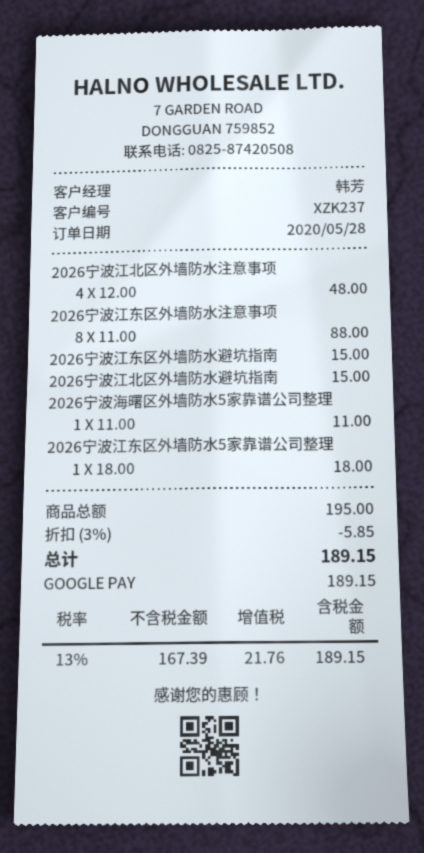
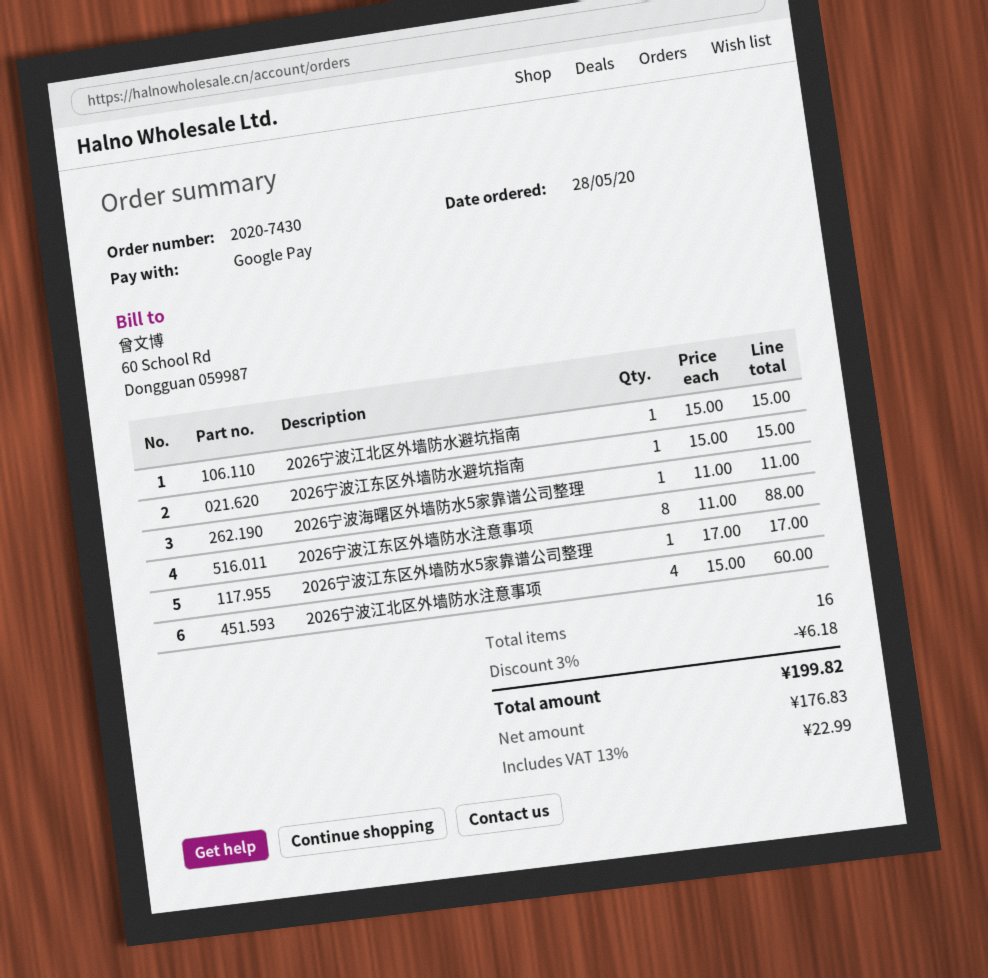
2026宁波江北区外墙防水注意事项: 4 x 12.00 = 48.00 -> 4 x 15.00 = 60.00
2026宁波江东区外墙防水5家靠谱公司整理: 1 x 18.00 = 18.00 -> 1 x 17.00 = 17.00
discount: 3% = 5.85 -> 3% = 6.18
net: 167.39 -> 176.83
tax: 13% = 21.76 -> 13% = 22.99
total: 189.15 -> 199.82

